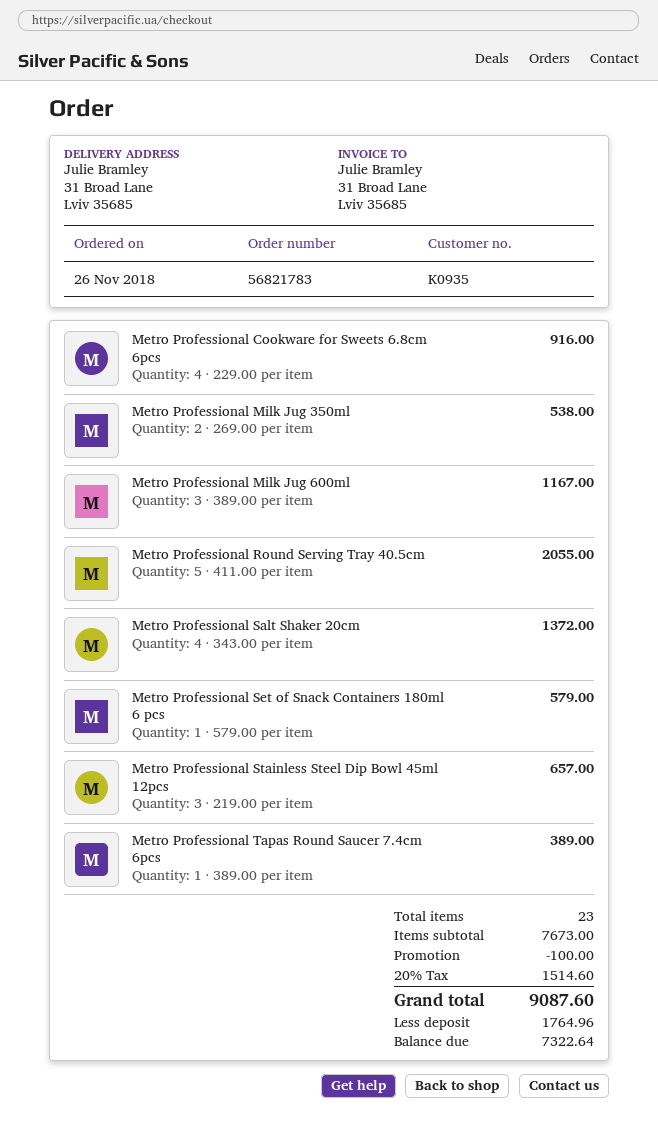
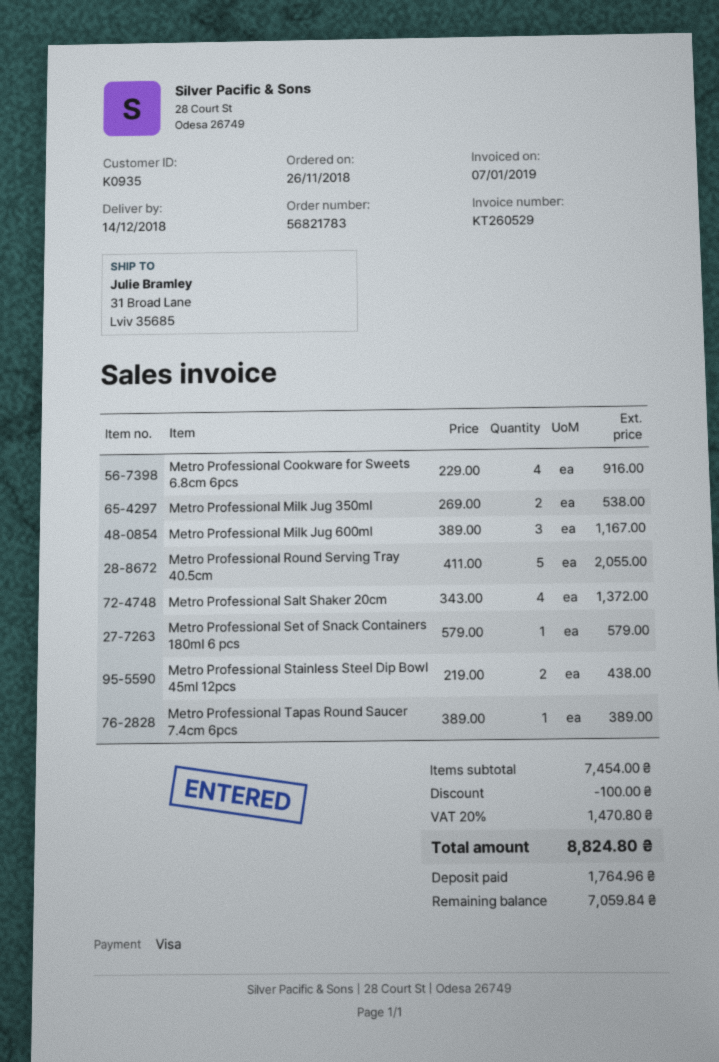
Metro Professional Stainless Steel Dip Bowl 45ml 12pcs: 3 x 219.00 = 657.00 -> 2 x 219.00 = 438.00
subtotal: 7673.00 -> 7454.00
tax: 20% = 1514.60 -> 20% = 1470.80
total: 9087.60 -> 8824.80
balance: 7322.64 -> 7059.84

